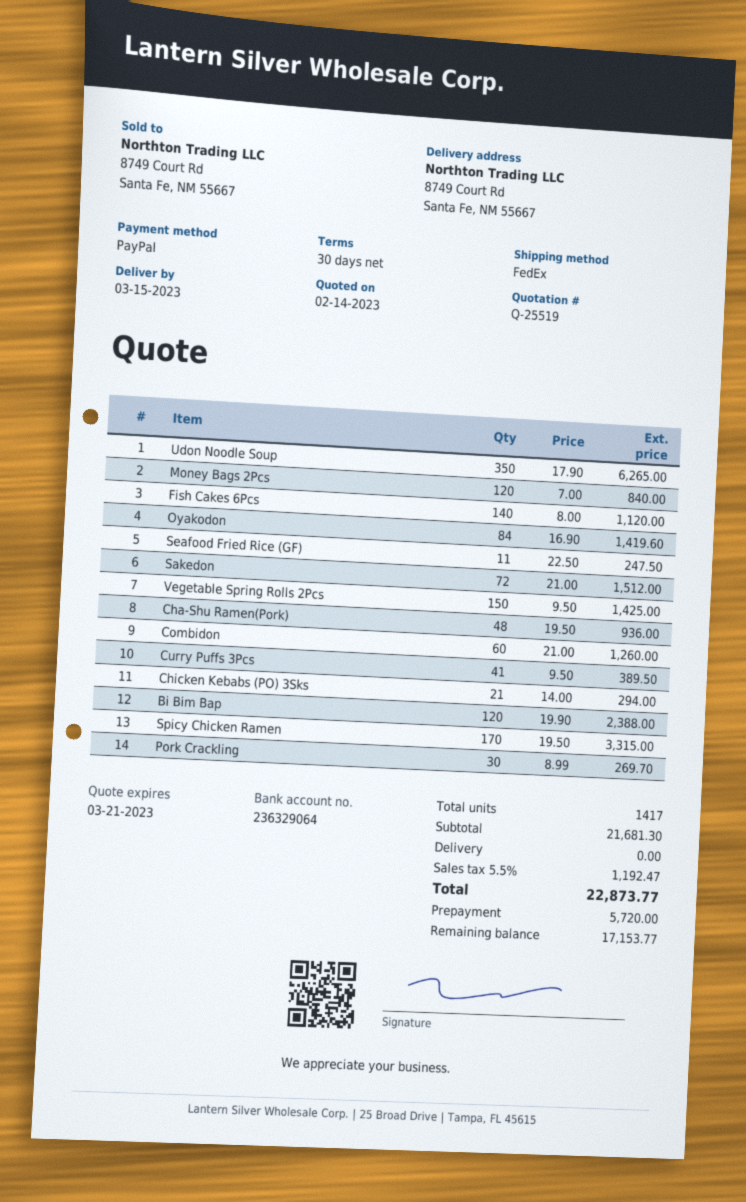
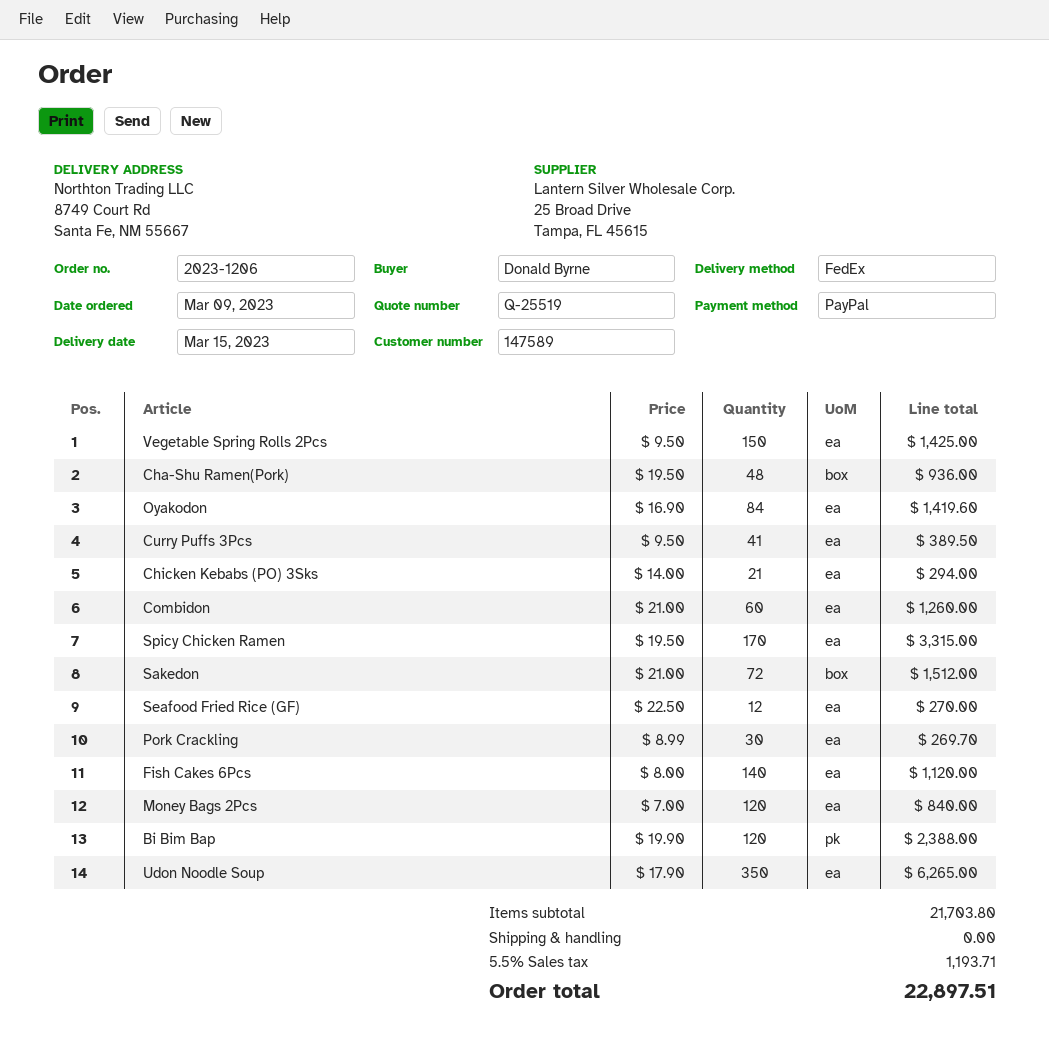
Seafood Fried Rice (GF): 11 x 22.50 = 247.50 -> 12 x 22.50 = 270.00
subtotal: 21681.30 -> 21703.80
tax: 5.5% = 1192.47 -> 5.5% = 1193.71
total: 22873.77 -> 22897.51

